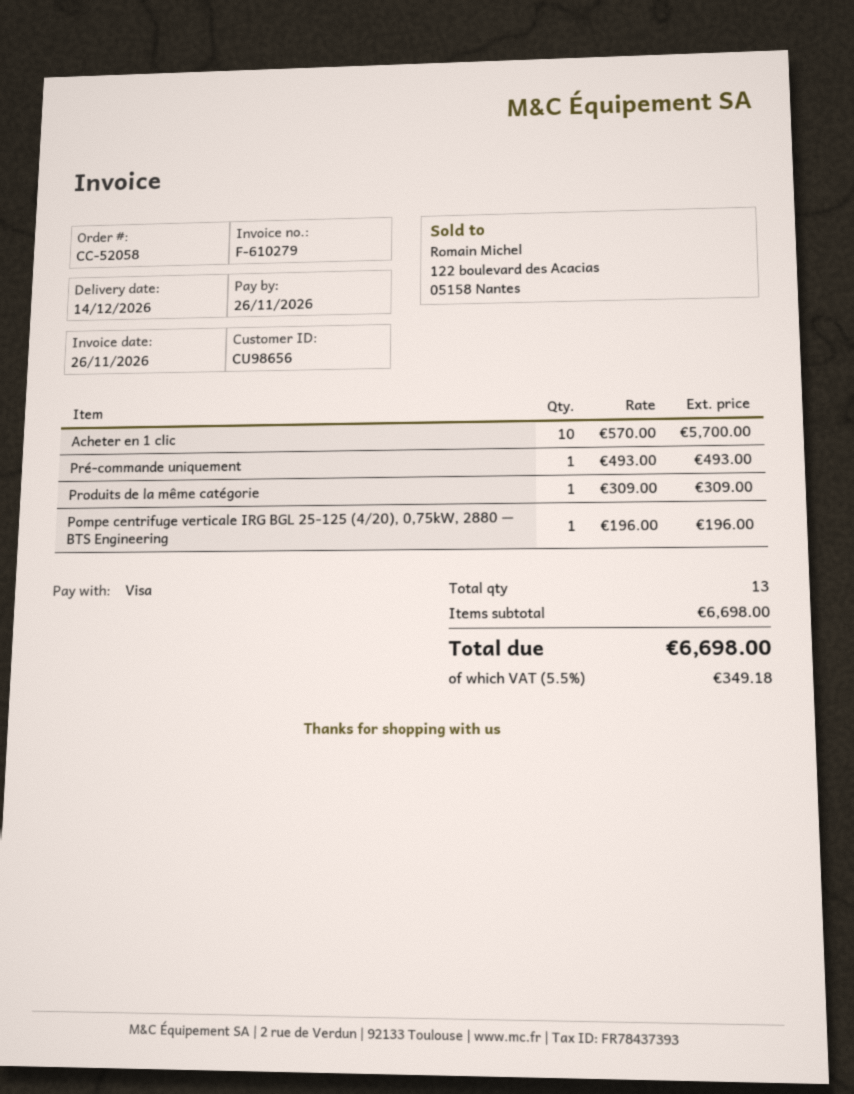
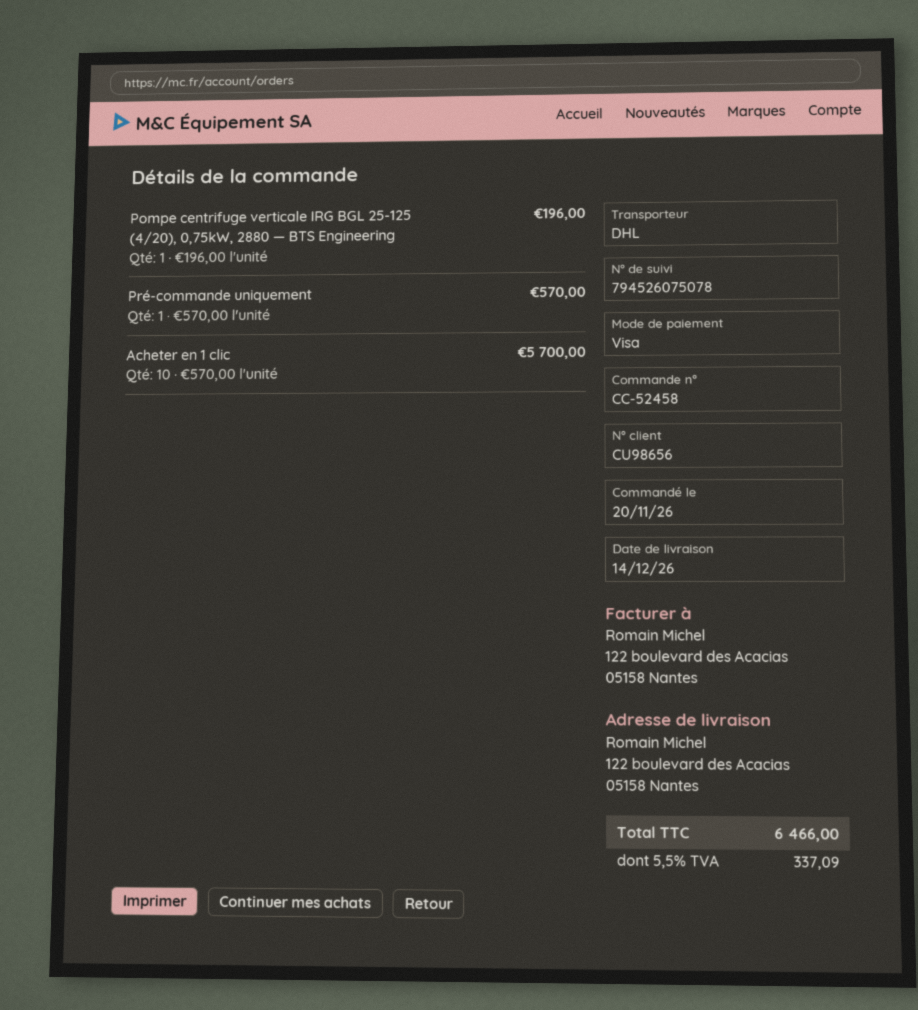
order number: CC-52058 -> CC-52458
Pré-commande uniquement: 1 x 493.00 = 493.00 -> 1 x 570.00 = 570.00
Produits de la même catégorie: 1 x 309.00 = 309.00 -> none
tax: 5.5% = 349.18 -> 5.5% = 337.09
total: 6698.00 -> 6466.00

